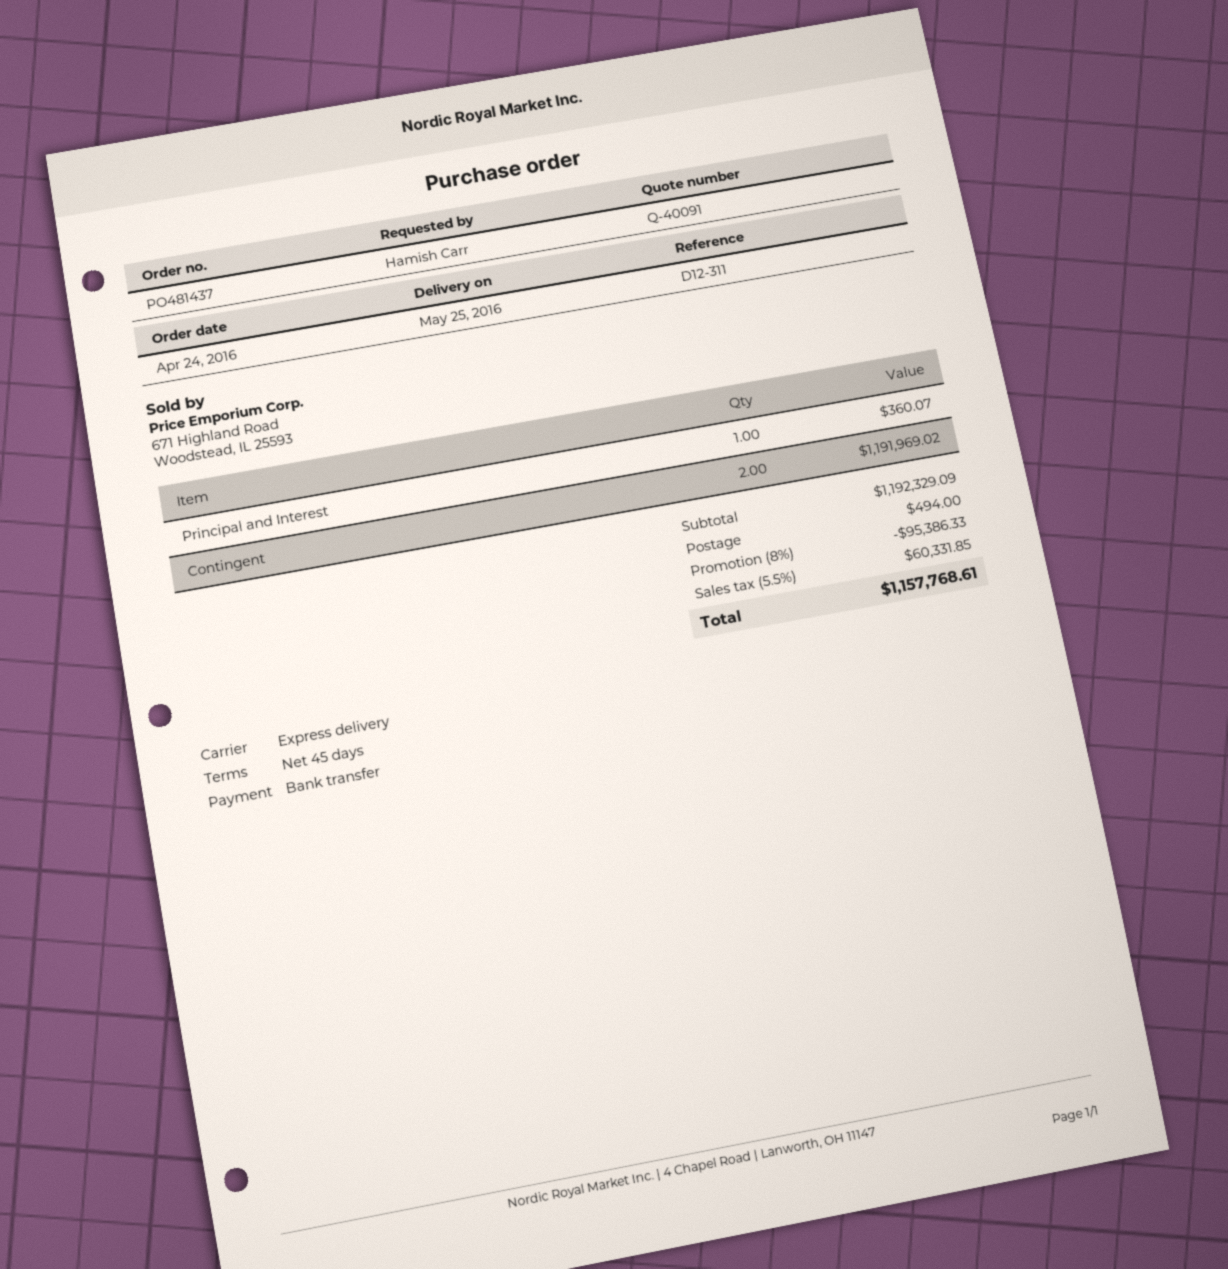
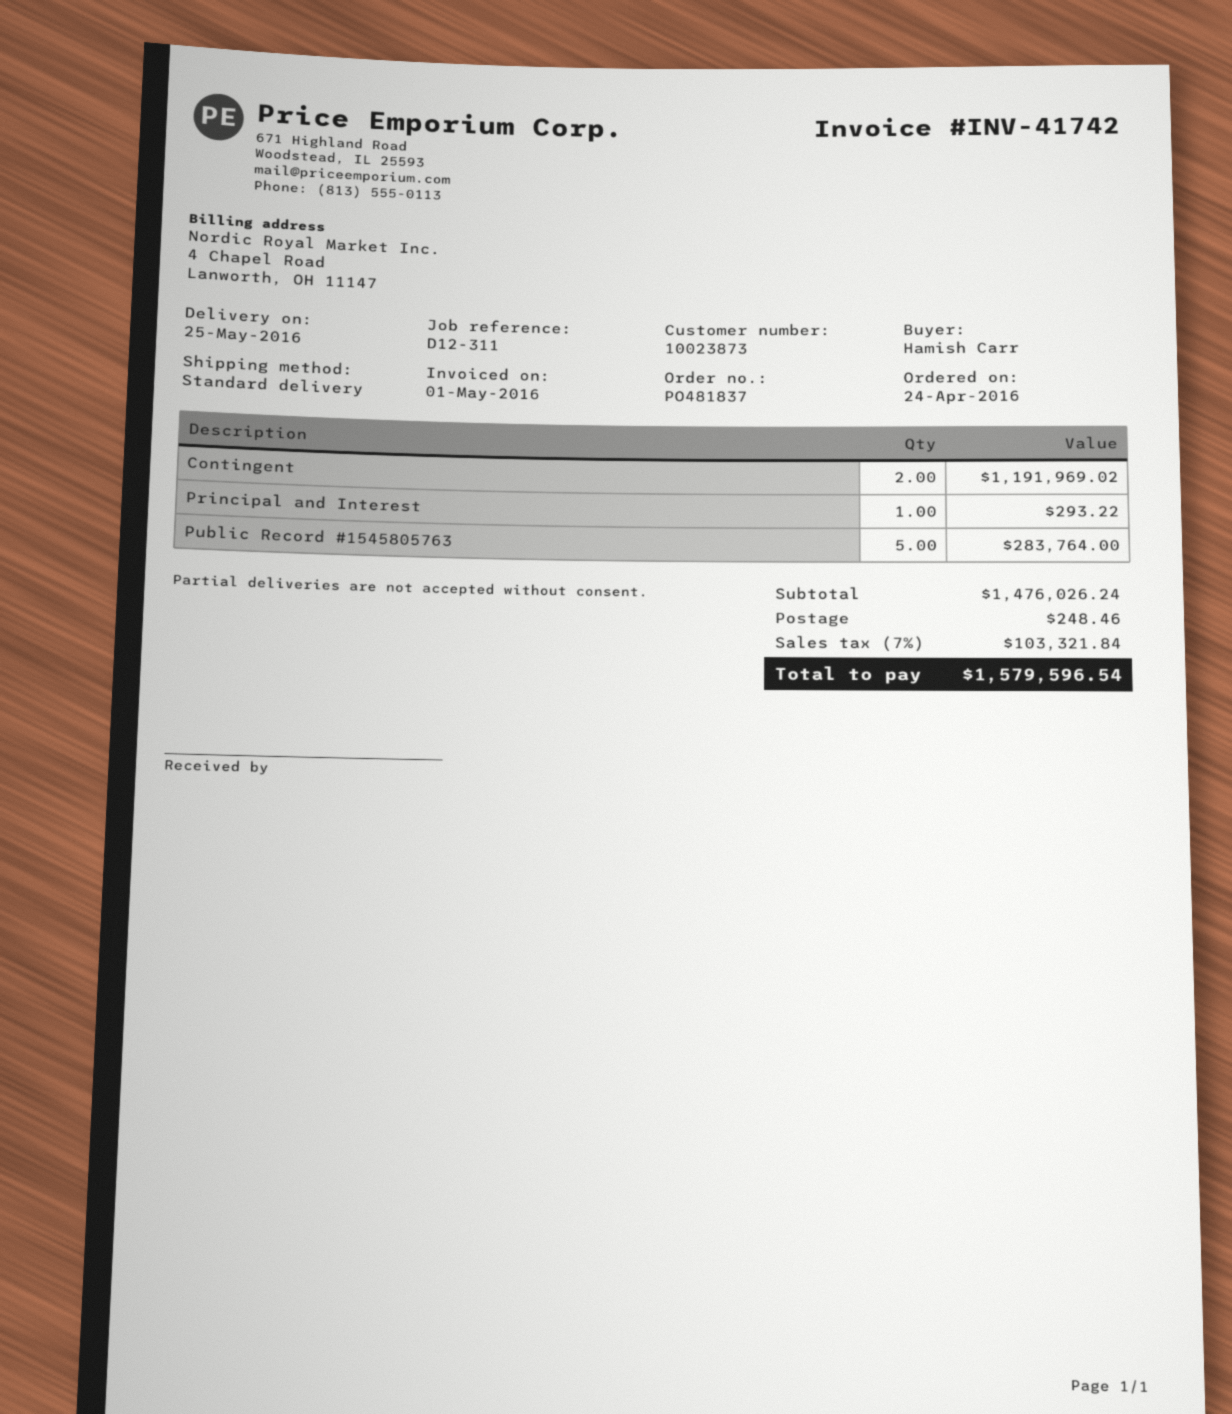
order number: PO481437 -> PO481837
shipping method: express -> standard
Principal and Interest: 1 for 360.07 -> 1 for 293.22
Public Record #1545805763: none -> 5 for 283764.00
subtotal: 1192329.09 -> 1476026.24
discount: 8% = 95386.33 -> none
shipping: 494.00 -> 248.46
tax: 5.5% = 60331.85 -> 7% = 103321.84
total: 1157768.61 -> 1579596.54

